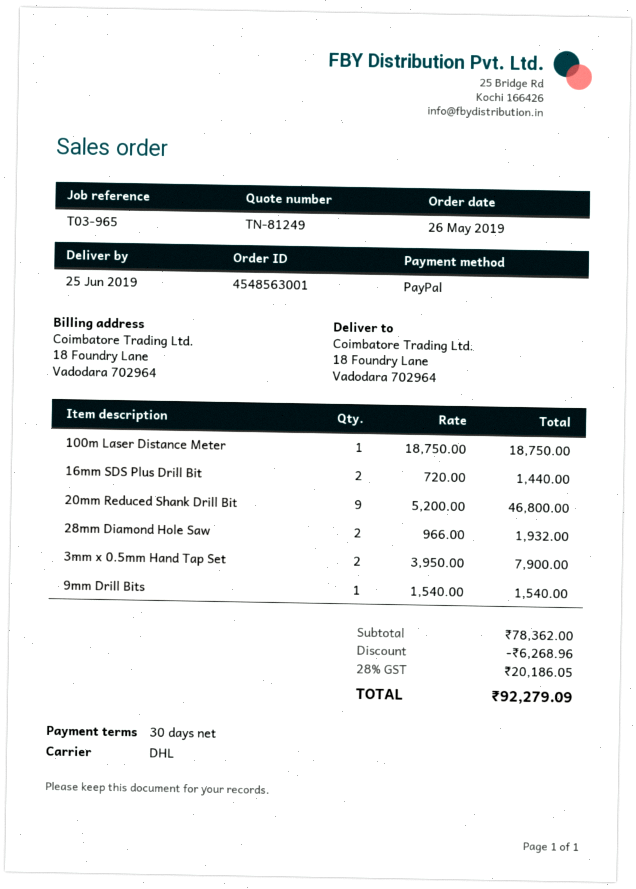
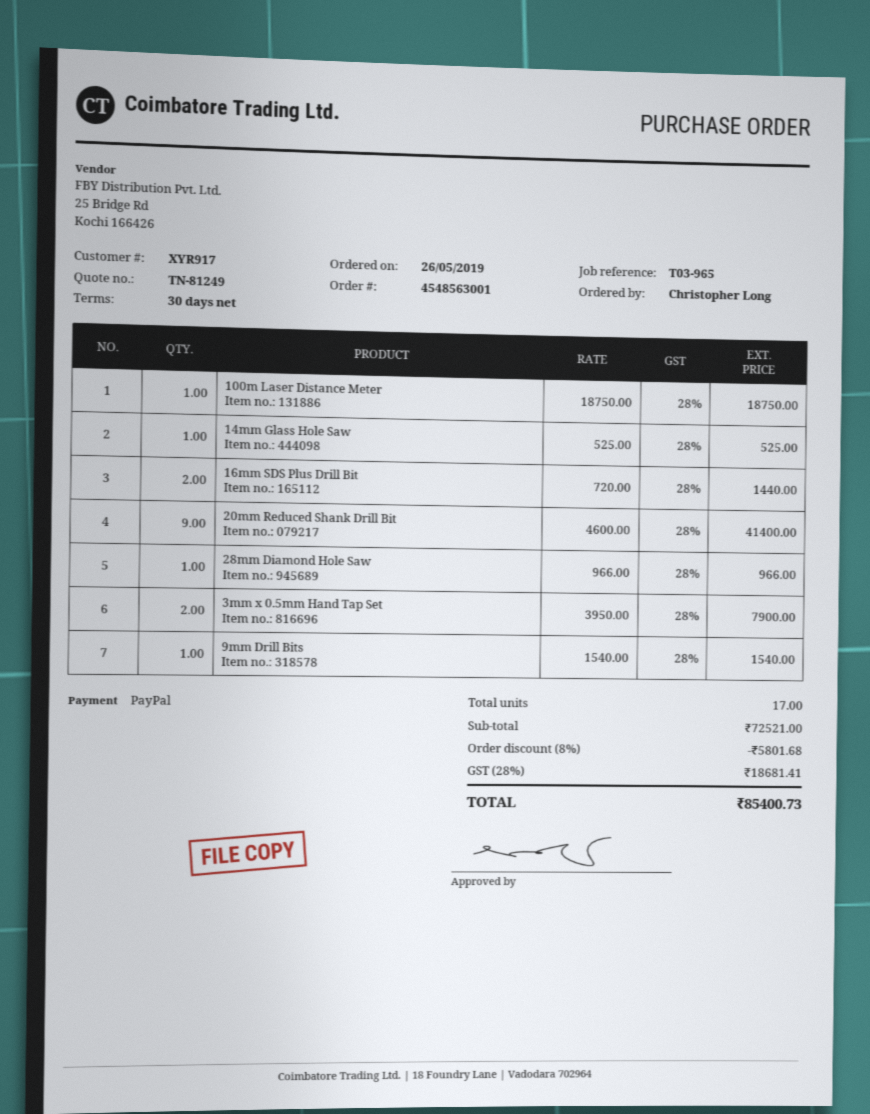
20mm Reduced Shank Drill Bit: 9 x 5200.00 = 46800.00 -> 9 x 4600.00 = 41400.00
28mm Diamond Hole Saw: 2 x 966.00 = 1932.00 -> 1 x 966.00 = 966.00
14mm Glass Hole Saw: none -> 1 x 525.00 = 525.00
subtotal: 78362.00 -> 72521.00
discount: 6268.96 -> 5801.68
tax: 28% = 20186.05 -> 28% = 18681.41
total: 92279.09 -> 85400.73

